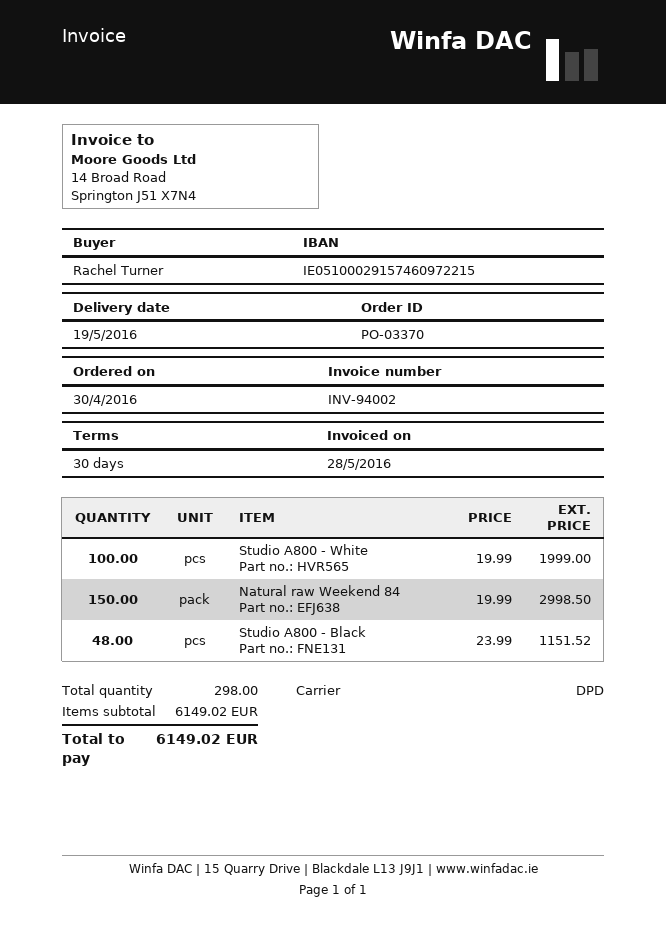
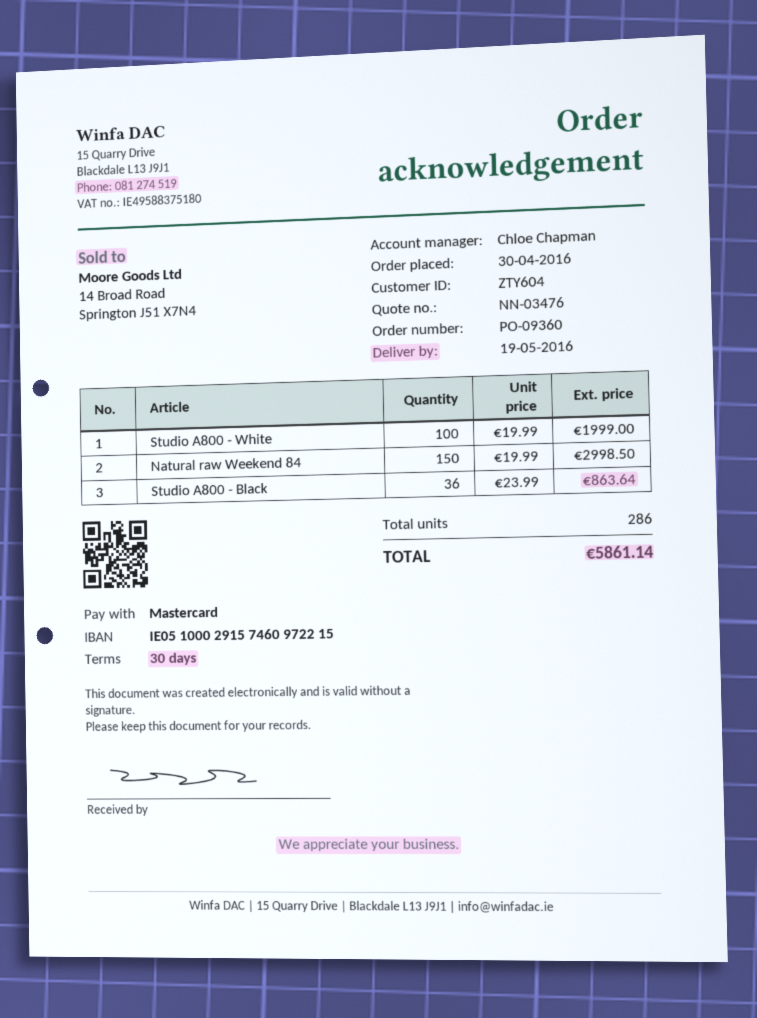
order number: PO-03370 -> PO-09360
Studio A800 - Black: 48 x 23.99 = 1151.52 -> 36 x 23.99 = 863.64
total quantity: 298 -> 286
total: 6149.02 -> 5861.14

